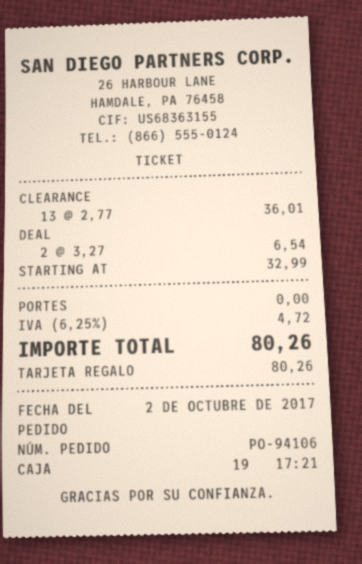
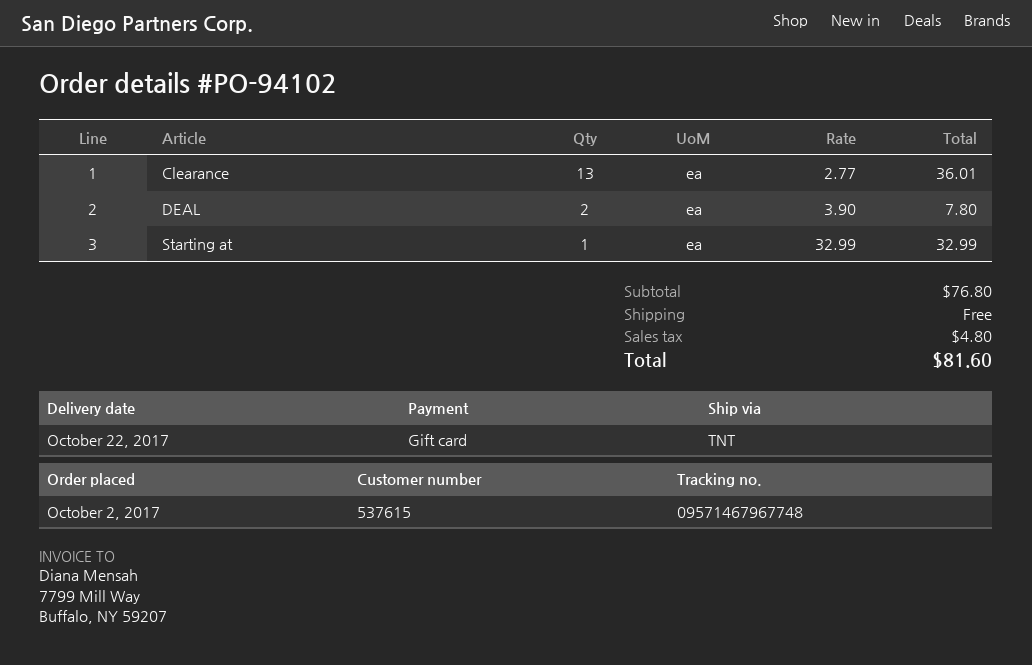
order number: PO-94106 -> PO-94102
DEAL: 2 x 3.27 = 6.54 -> 2 x 3.90 = 7.80
tax: 4.72 -> 4.80
total: 80.26 -> 81.60

